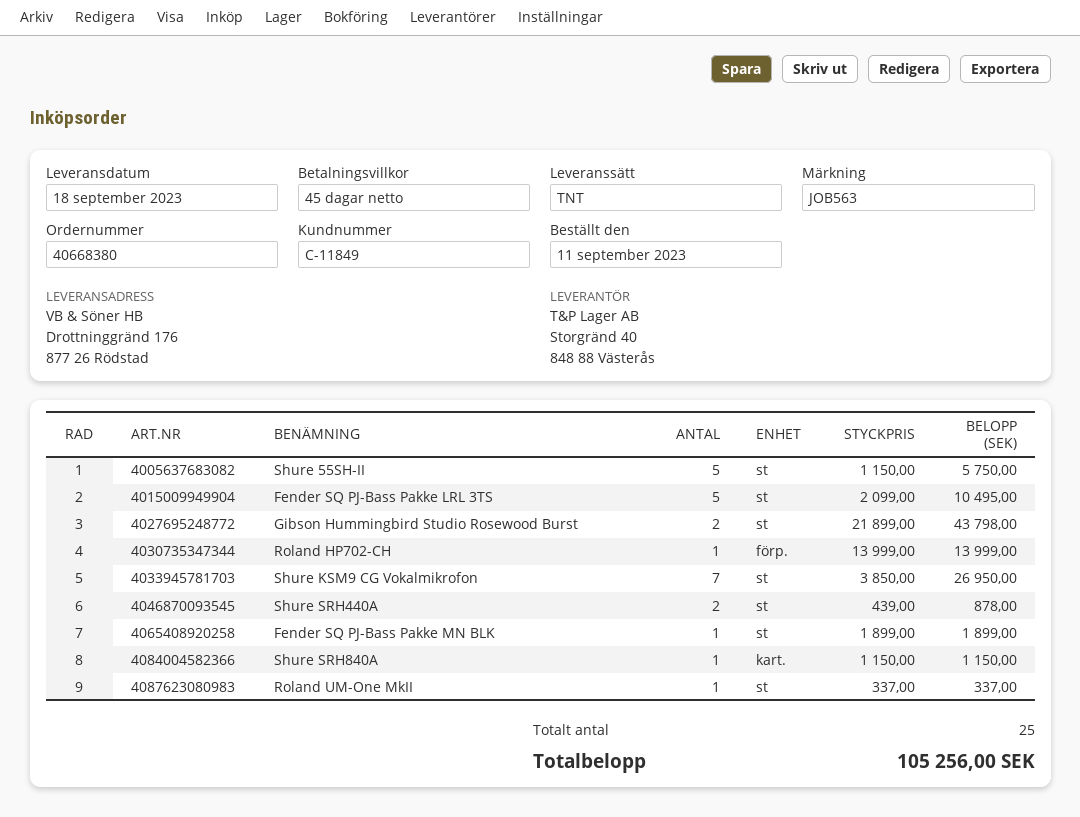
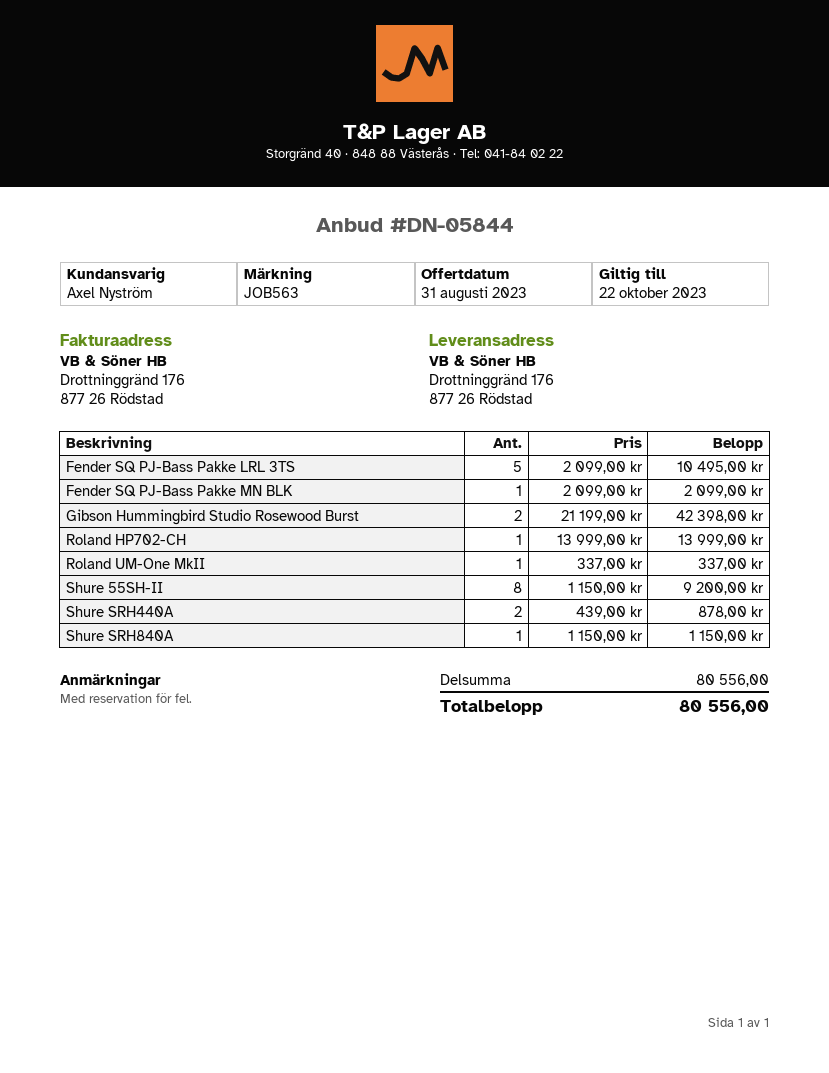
Shure 55SH-II: 5 x 1150.00 = 5750.00 -> 8 x 1150.00 = 9200.00
Gibson Hummingbird Studio Rosewood Burst: 2 x 21899.00 = 43798.00 -> 2 x 21199.00 = 42398.00
Shure KSM9 CG Vokalmikrofon: 7 x 3850.00 = 26950.00 -> none
Fender SQ PJ-Bass Pakke MN BLK: 1 x 1899.00 = 1899.00 -> 1 x 2099.00 = 2099.00
total: 105256.00 -> 80556.00

